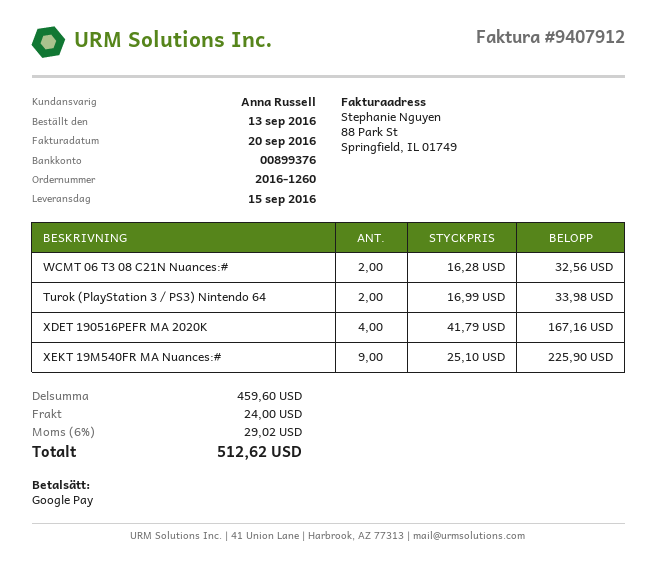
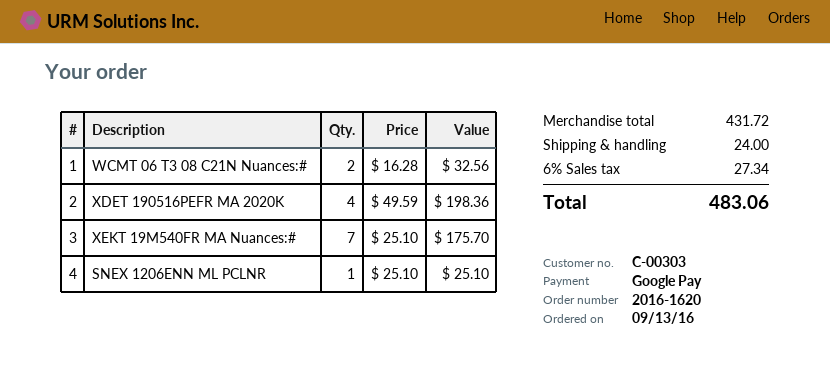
order number: 2016-1260 -> 2016-1620
Turok (PlayStation 3 / PS3) Nintendo 64: 2 x 16.99 = 33.98 -> none
XDET 190516PEFR MA 2020K: 4 x 41.79 = 167.16 -> 4 x 49.59 = 198.36
XEKT 19M540FR MA Nuances:#: 9 x 25.10 = 225.90 -> 7 x 25.10 = 175.70
SNEX 1206ENN ML PCLNR: none -> 1 x 25.10 = 25.10
subtotal: 459.60 -> 431.72
tax: 6% = 29.02 -> 6% = 27.34
total: 512.62 -> 483.06

